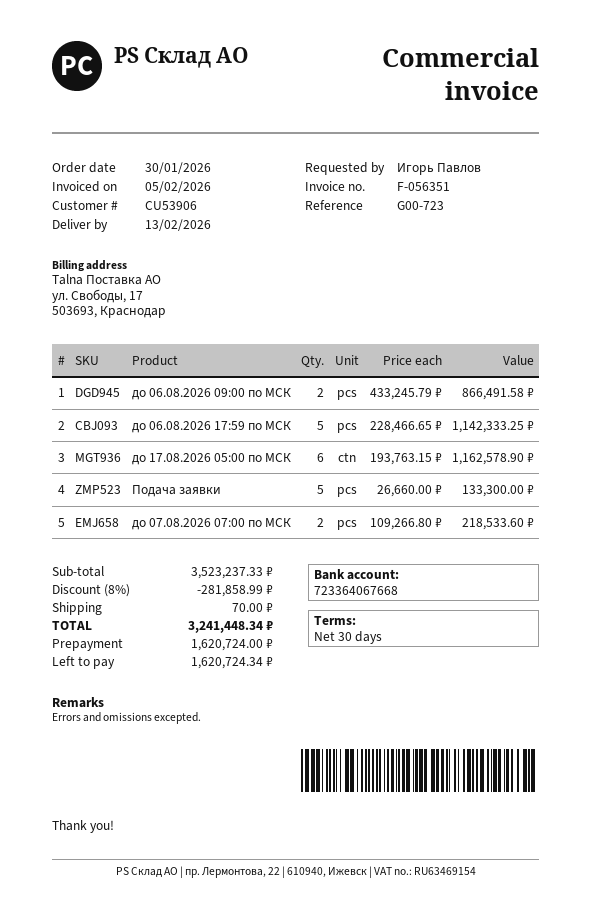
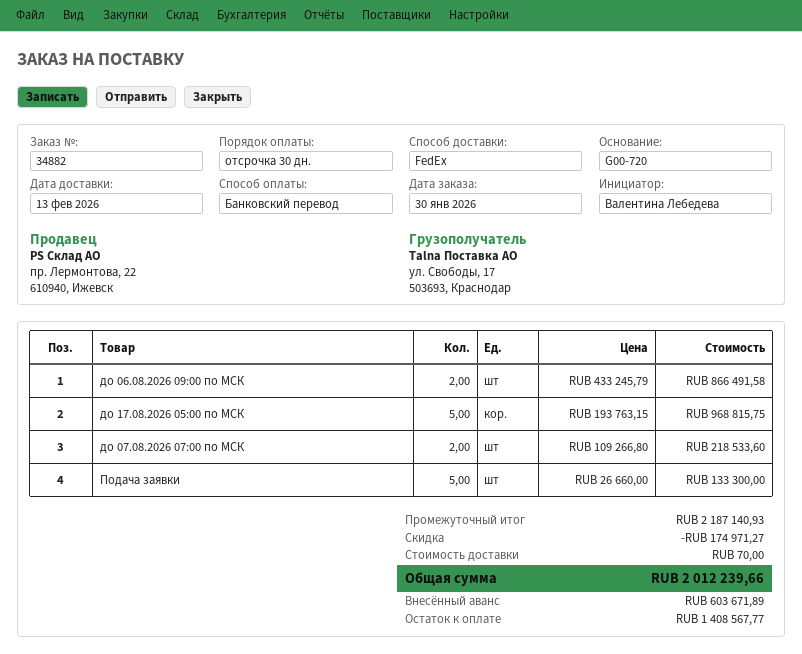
reference: G00-723 -> G00-720
ordered by: Игорь Павлов -> Валентина Лебедева
до 06.08.2026 17:59 по МСК: 5 x 228466.65 = 1142333.25 -> none
до 17.08.2026 05:00 по МСК: 6 x 193763.15 = 1162578.90 -> 5 x 193763.15 = 968815.75
subtotal: 3523237.33 -> 2187140.93
discount: 281858.99 -> 174971.27
total: 3241448.34 -> 2012239.66
deposit: 1620724.00 -> 603671.89
balance: 1620724.34 -> 1408567.77

